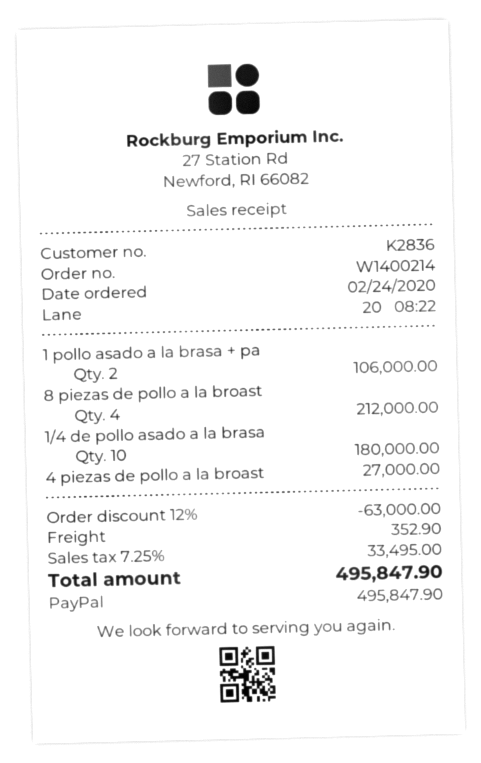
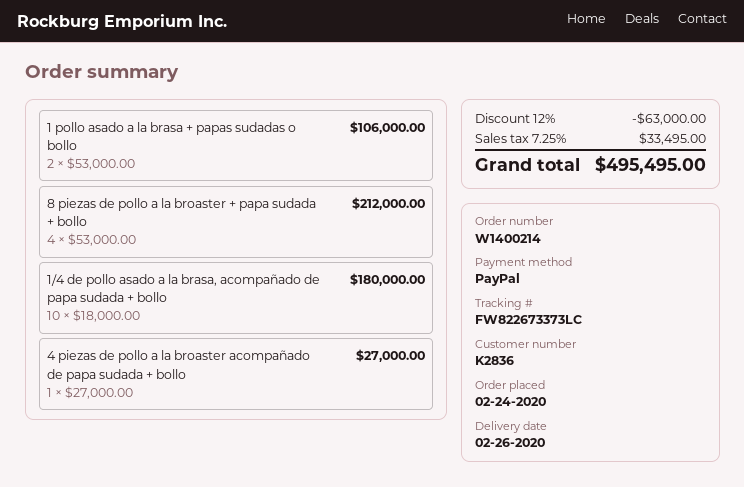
shipping: 352.90 -> none
total: 495847.90 -> 495495.00

